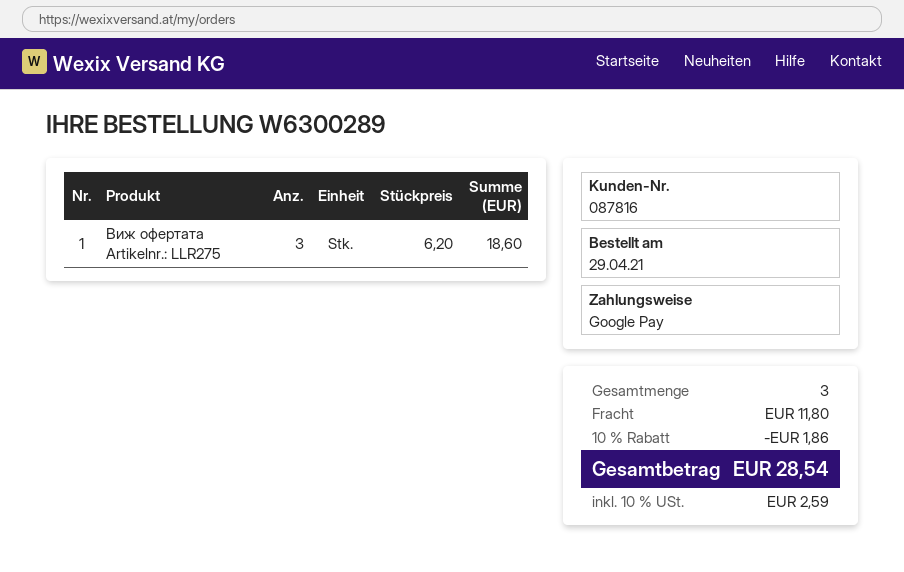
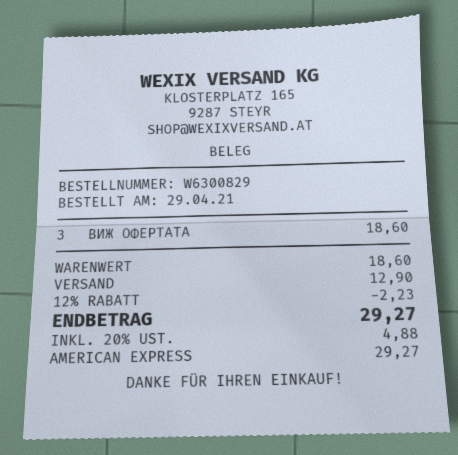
order number: W6300289 -> W6300829
payment method: Google Pay -> American Express
discount: 10% = 1.86 -> 12% = 2.23
shipping: 11.80 -> 12.90
tax: 10% = 2.59 -> 20% = 4.88
total: 28.54 -> 29.27

